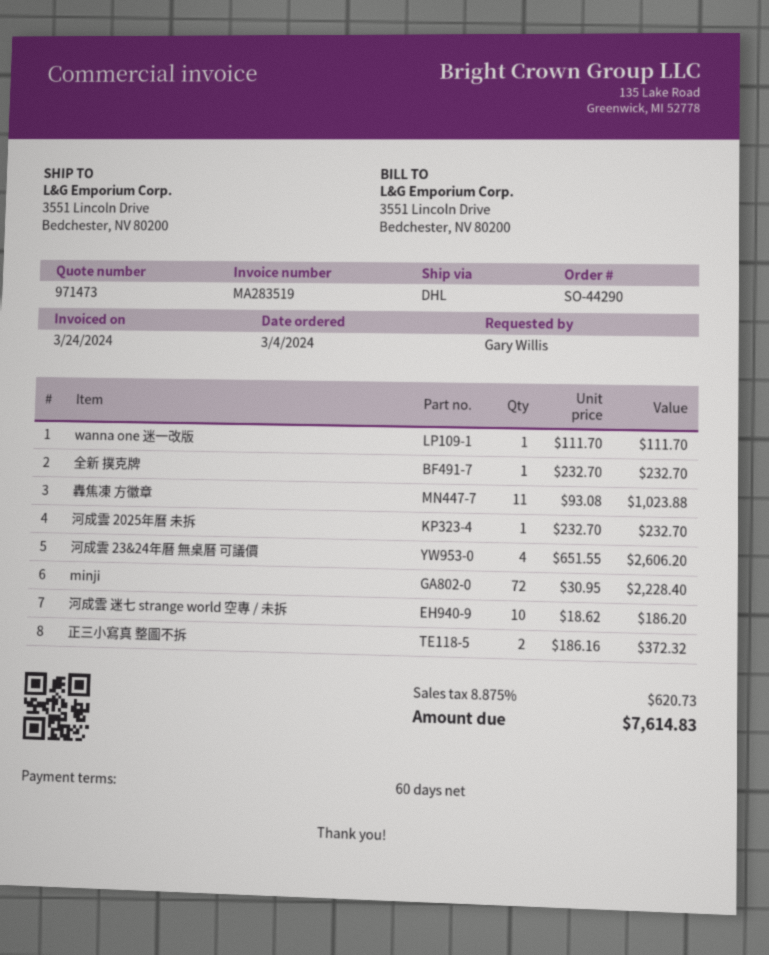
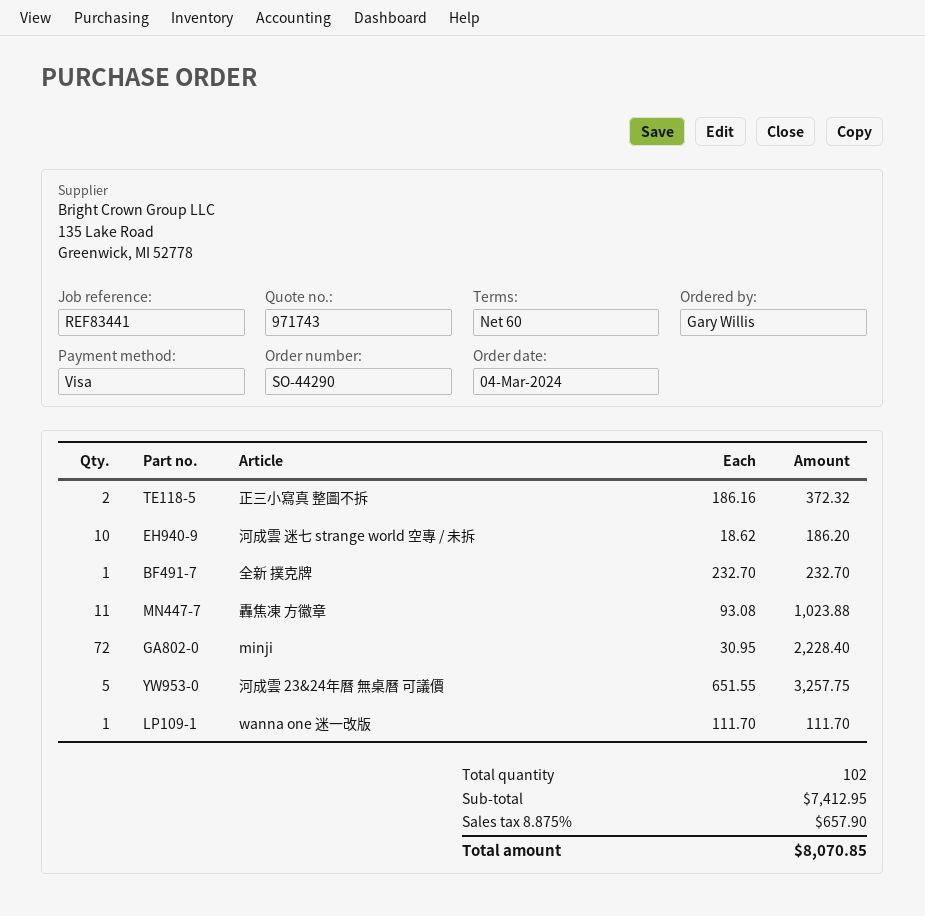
quote number: 971473 -> 971743
河成雲 2025年曆 未拆: 1 x 232.70 = 232.70 -> none
河成雲 23&24年曆 無桌曆 可議價: 4 x 651.55 = 2606.20 -> 5 x 651.55 = 3257.75
tax: 8.875% = 620.73 -> 8.875% = 657.90
total: 7614.83 -> 8070.85

